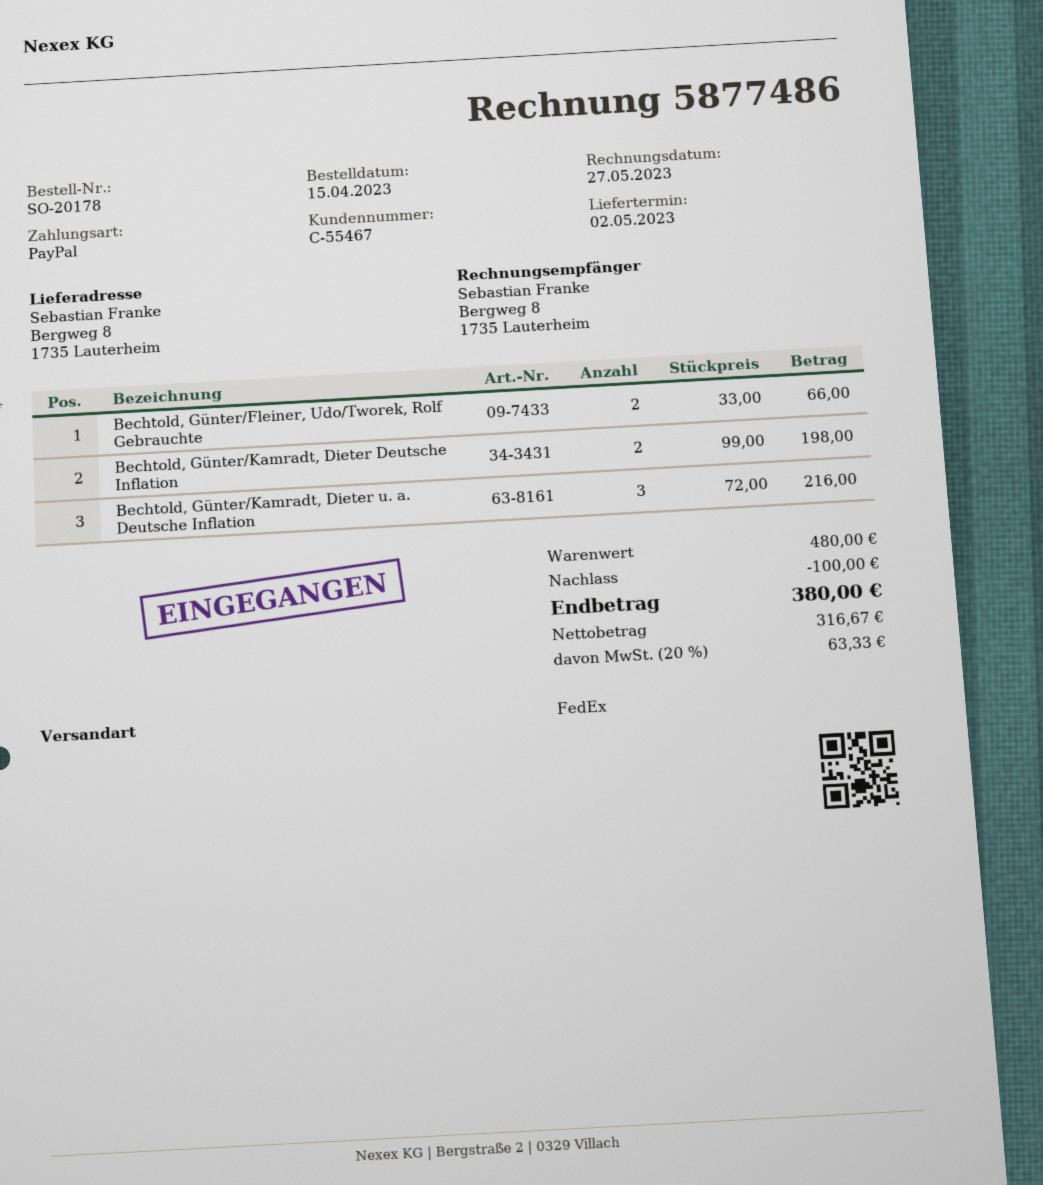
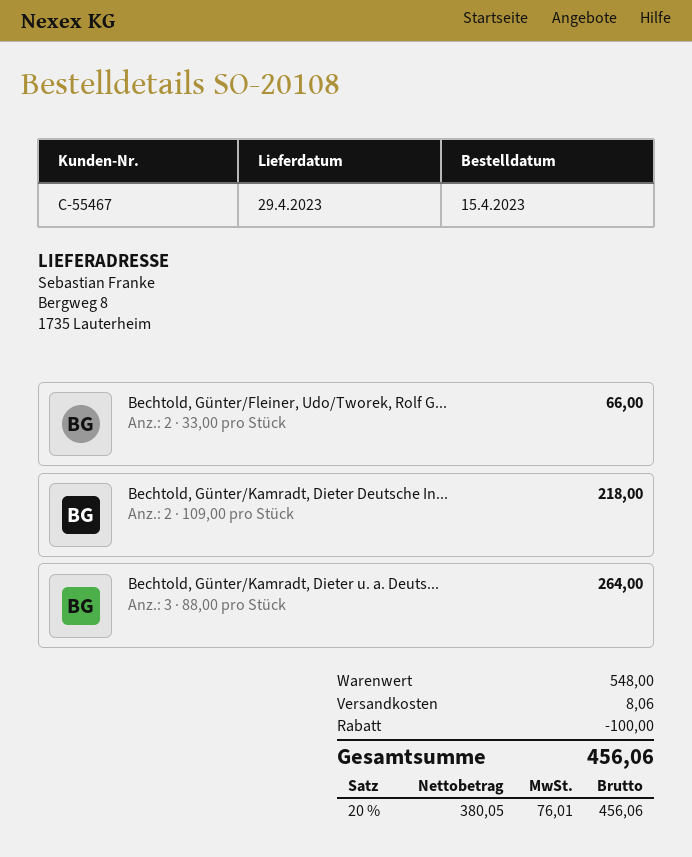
order number: SO-20178 -> SO-20108
delivery date: 2023-05-02 -> 2023-04-29
Bechtold, Günter/Kamradt, Dieter Deutsche Inflation: 2 x 99.00 = 198.00 -> 2 x 109.00 = 218.00
Bechtold, Günter/Kamradt, Dieter u. a. Deutsche Inflation: 3 x 72.00 = 216.00 -> 3 x 88.00 = 264.00
subtotal: 480.00 -> 548.00
shipping: none -> 8.06
net: 316.67 -> 380.05
tax: 20% = 63.33 -> 20% = 76.01
total: 380.00 -> 456.06

